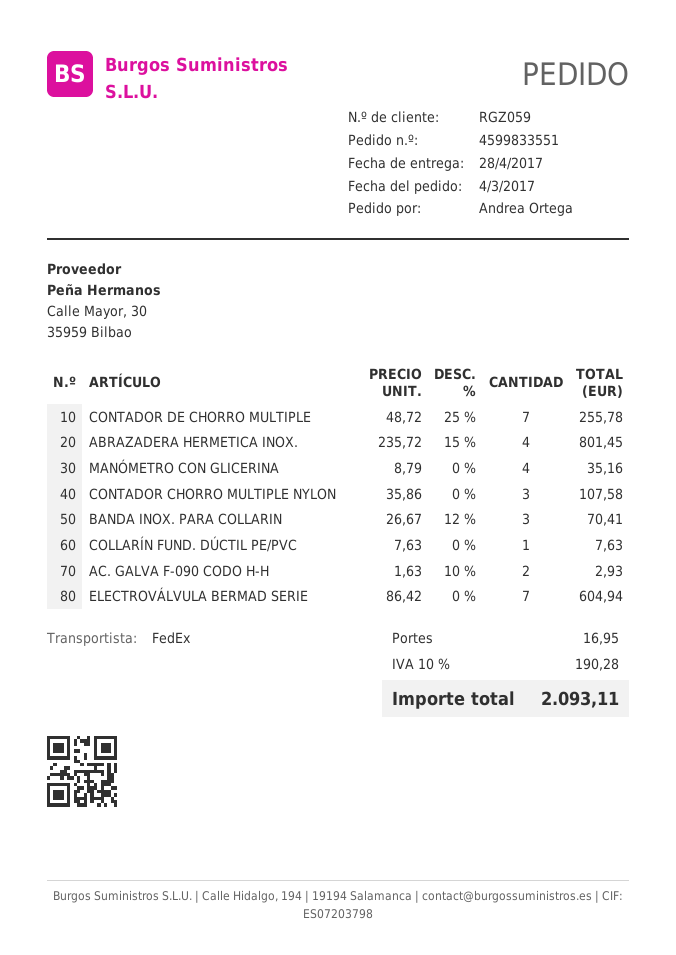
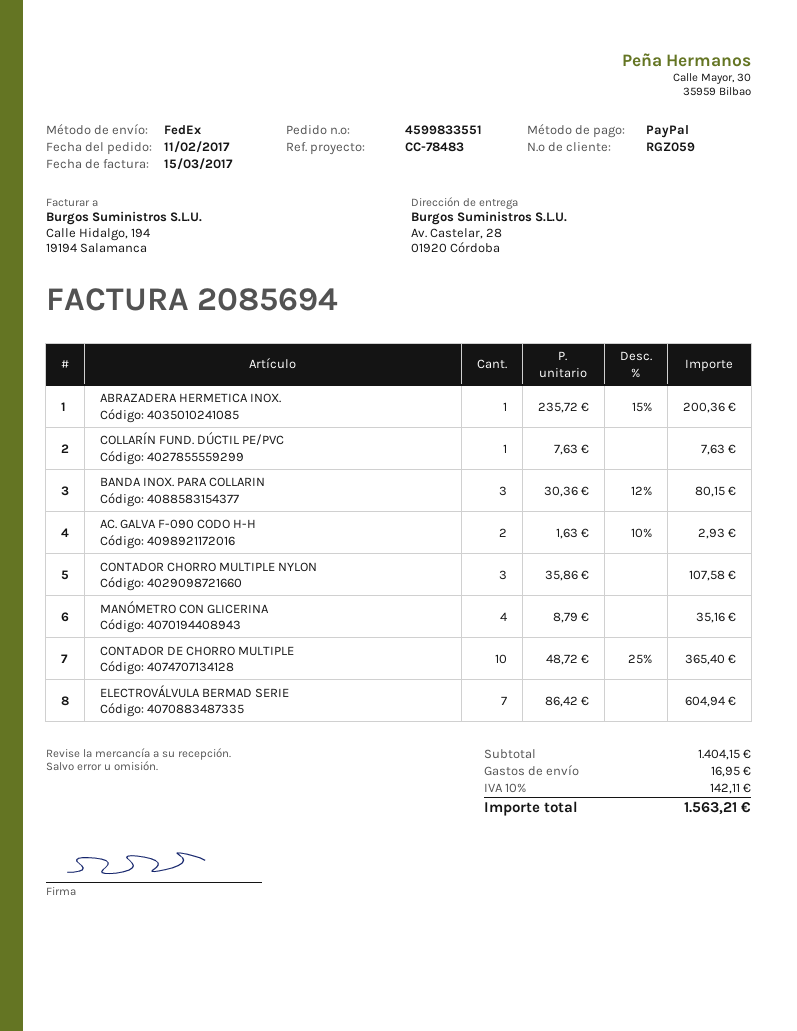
order date: 2017-03-04 -> 2017-02-11
CONTADOR DE CHORRO MULTIPLE: 7 x 48.72 - 25% = 255.78 -> 10 x 48.72 - 25% = 365.40
ABRAZADERA HERMETICA INOX.: 4 x 235.72 - 15% = 801.45 -> 1 x 235.72 - 15% = 200.36
BANDA INOX. PARA COLLARIN: 3 x 26.67 - 12% = 70.41 -> 3 x 30.36 - 12% = 80.15
tax: 10% = 190.28 -> 10% = 142.11
total: 2093.11 -> 1563.21

